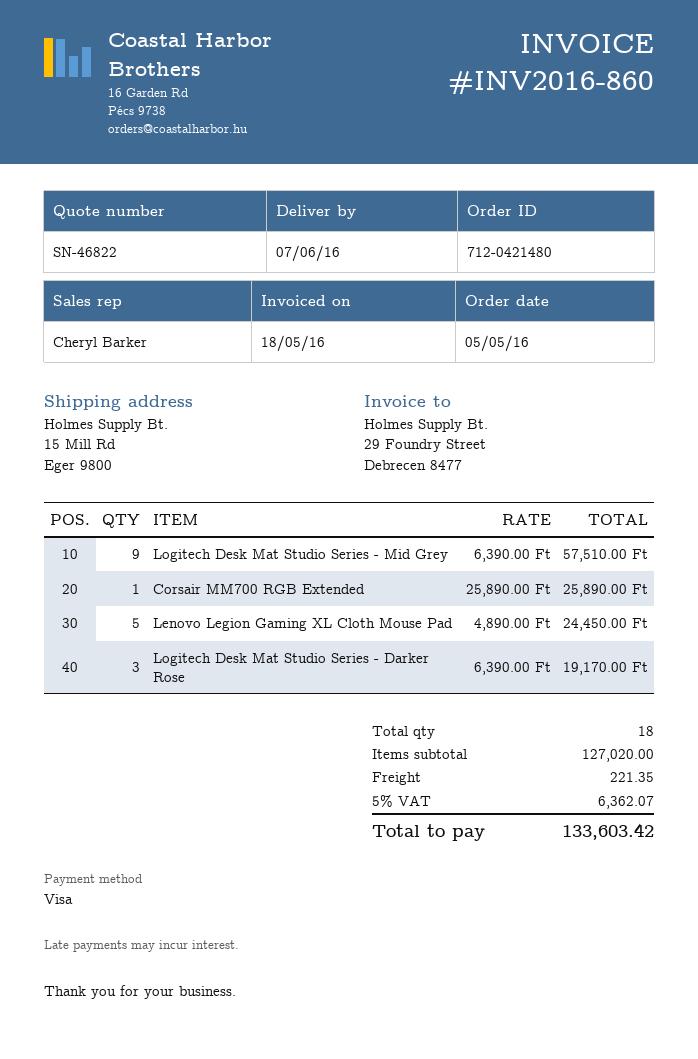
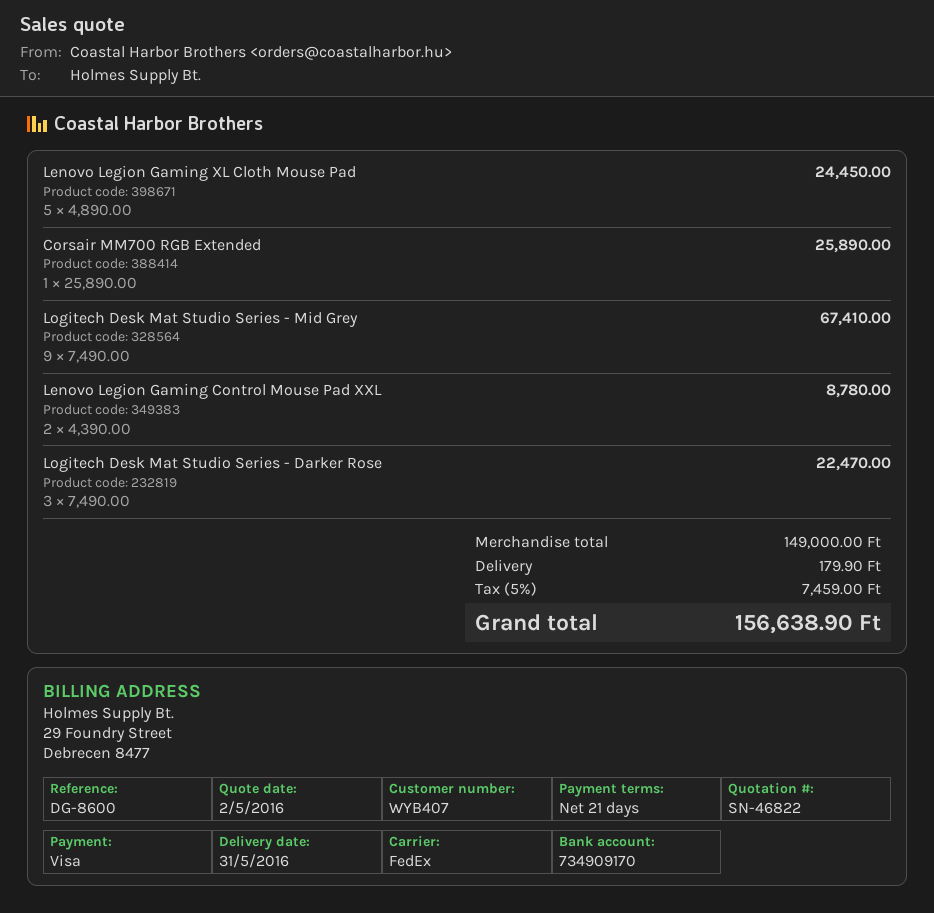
delivery date: 2016-06-07 -> 2016-05-31
Logitech Desk Mat Studio Series - Mid Grey: 9 x 6390.00 = 57510.00 -> 9 x 7490.00 = 67410.00
Logitech Desk Mat Studio Series - Darker Rose: 3 x 6390.00 = 19170.00 -> 3 x 7490.00 = 22470.00
Lenovo Legion Gaming Control Mouse Pad XXL: none -> 2 x 4390.00 = 8780.00
subtotal: 127020.00 -> 149000.00
shipping: 221.35 -> 179.90
tax: 5% = 6362.07 -> 5% = 7459.00
total: 133603.42 -> 156638.90

